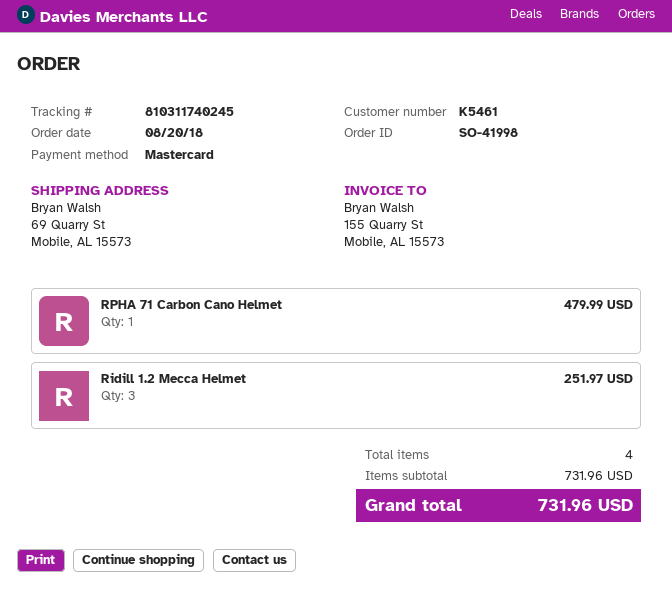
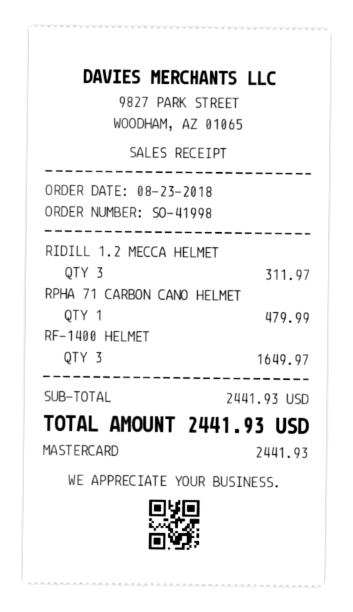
order date: 2018-08-20 -> 2018-08-23
Ridill 1.2 Mecca Helmet: 3 for 251.97 -> 3 for 311.97
RF-1400 HELMET: none -> 3 for 1649.97
subtotal: 731.96 -> 2441.93
total: 731.96 -> 2441.93

